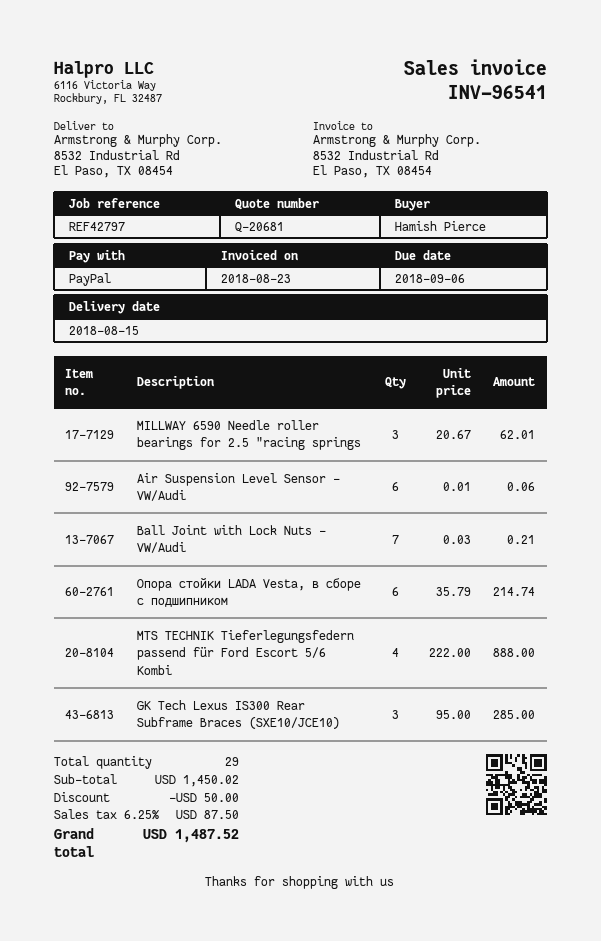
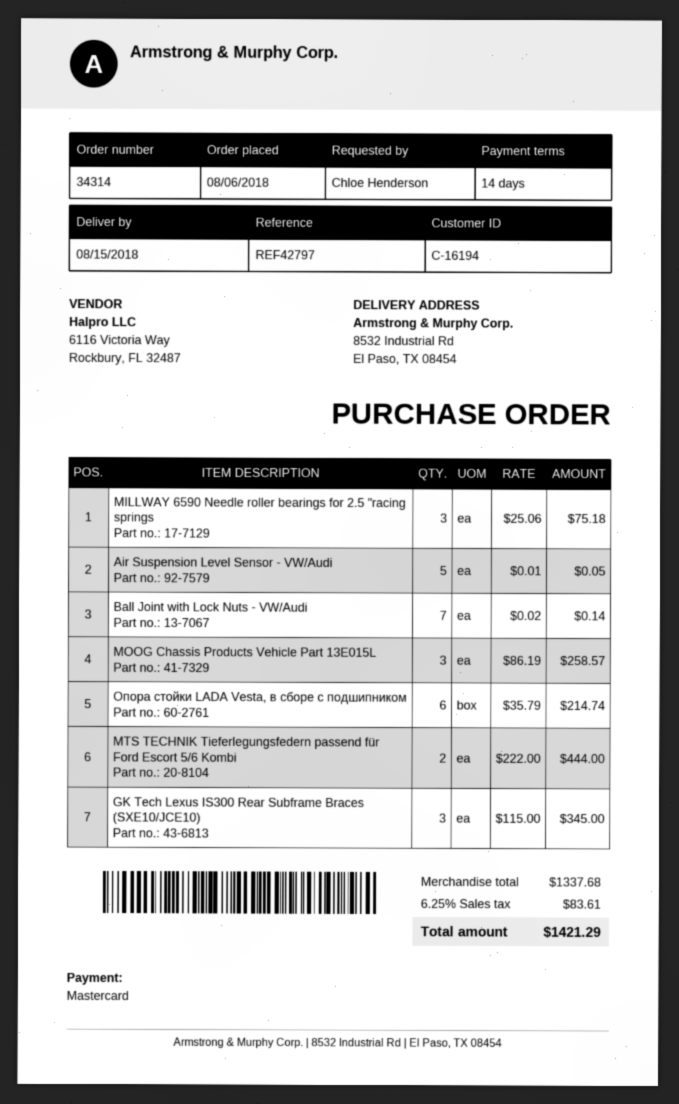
ordered by: Hamish Pierce -> Chloe Henderson
payment method: PayPal -> Mastercard
MILLWAY 6590 Needle roller bearings for 2.5 "racing springs: 3 x 20.67 = 62.01 -> 3 x 25.06 = 75.18
Air Suspension Level Sensor - VW/Audi: 6 x 0.01 = 0.06 -> 5 x 0.01 = 0.05
Ball Joint with Lock Nuts - VW/Audi: 7 x 0.03 = 0.21 -> 7 x 0.02 = 0.14
MTS TECHNIK Tieferlegungsfedern passend für Ford Escort 5/6 Kombi: 4 x 222.00 = 888.00 -> 2 x 222.00 = 444.00
GK Tech Lexus IS300 Rear Subframe Braces (SXE10/JCE10): 3 x 95.00 = 285.00 -> 3 x 115.00 = 345.00
MOOG Chassis Products Vehicle Part 13E015L: none -> 3 x 86.19 = 258.57
subtotal: 1450.02 -> 1337.68
discount: 50.00 -> none
tax: 6.25% = 87.50 -> 6.25% = 83.61
total: 1487.52 -> 1421.29

